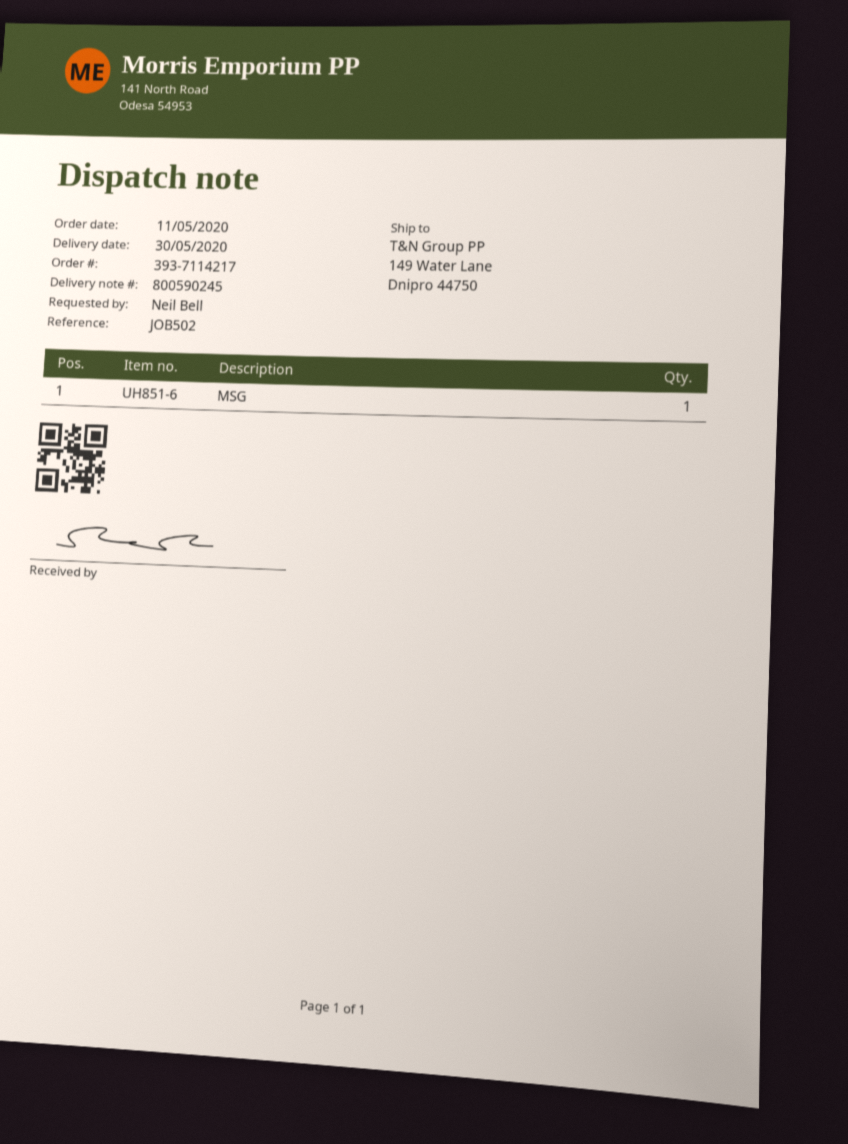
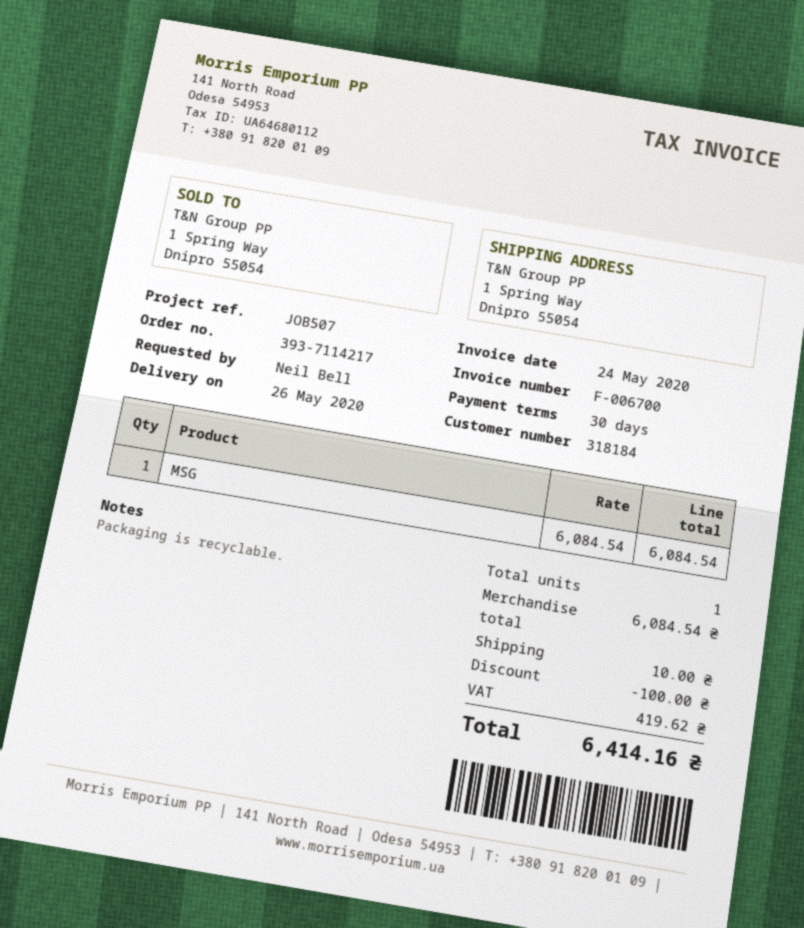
delivery date: 2020-05-30 -> 2020-05-26
reference: JOB502 -> JOB507
ship to: 149 Water Lane, Dnipro 44750 -> 1 Spring Way, Dnipro 55054

